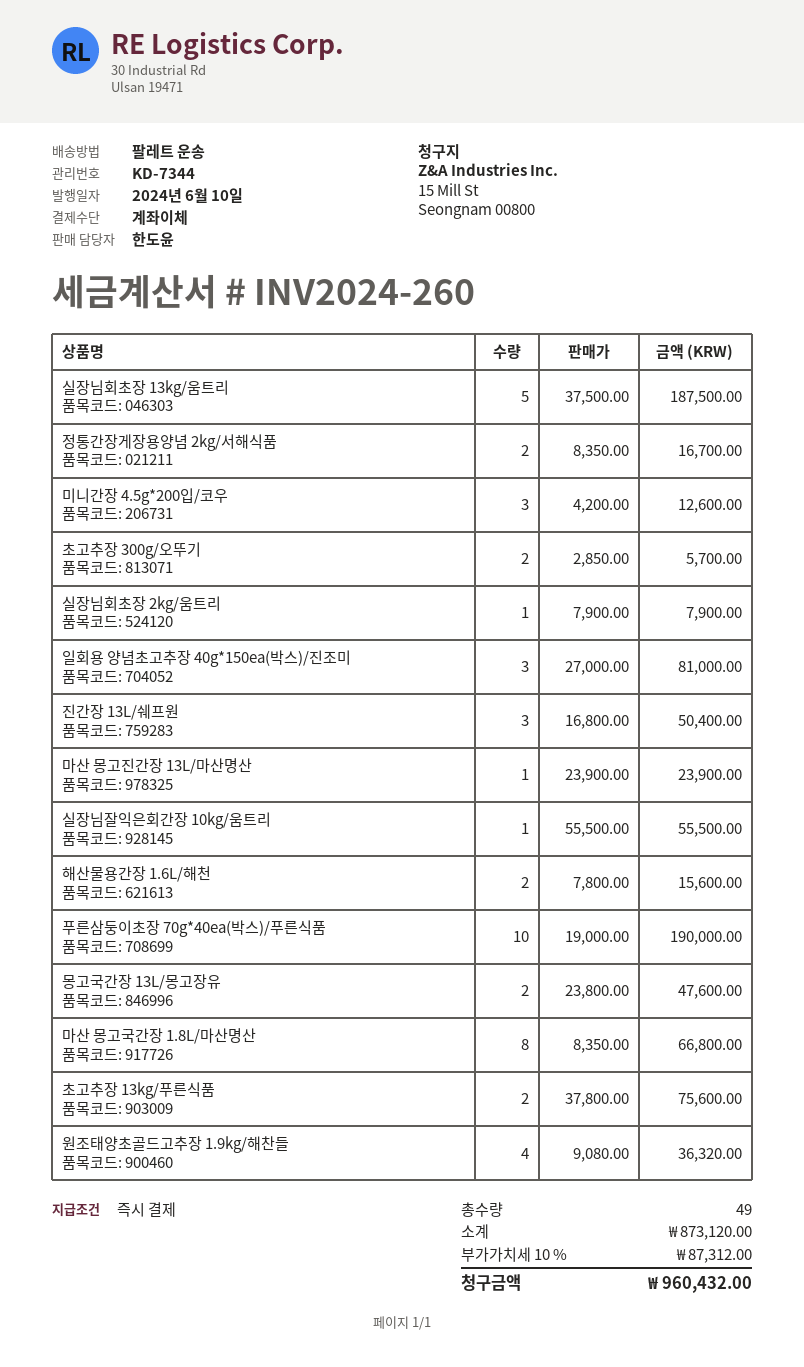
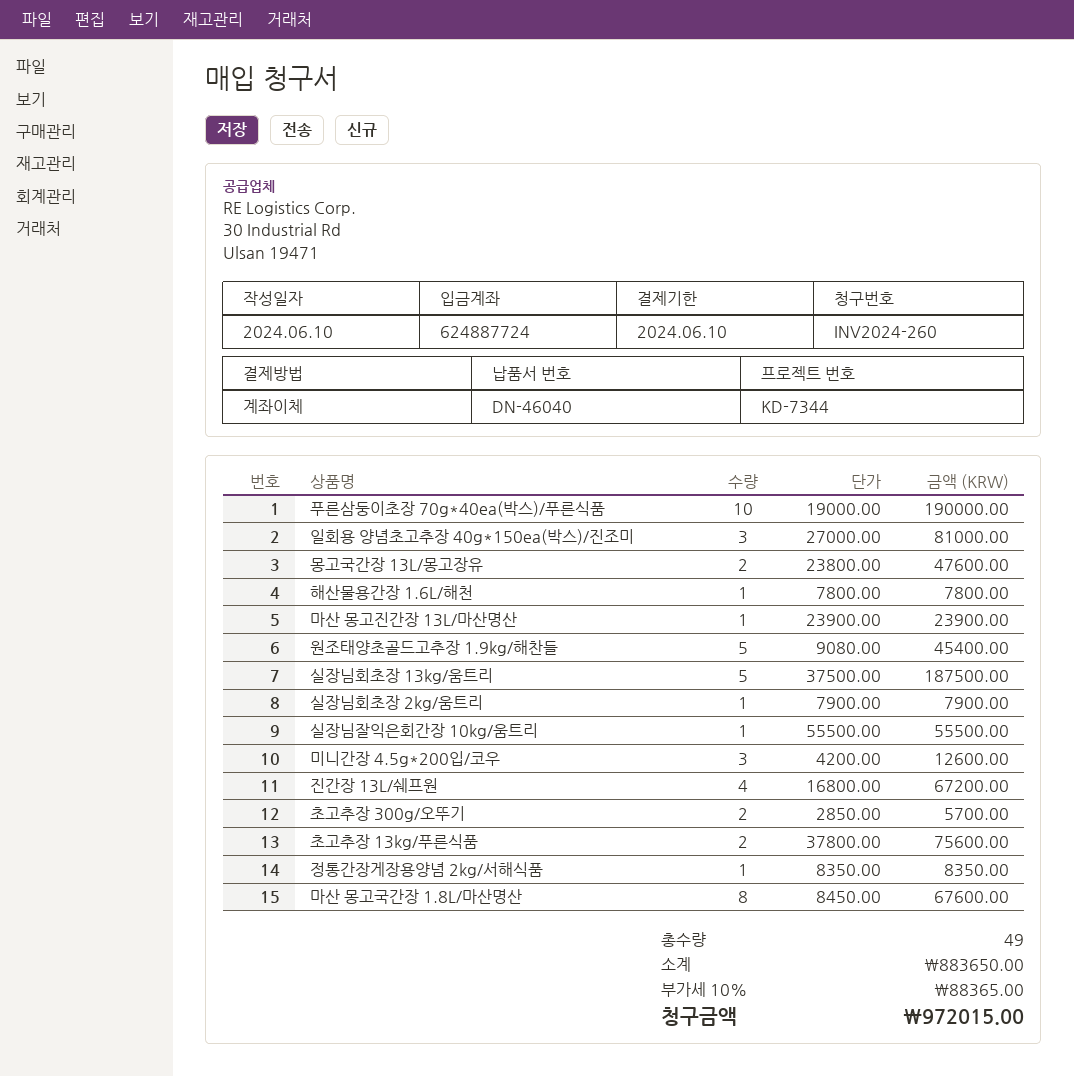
정통간장게장용양념 2kg/서해식품: 2 x 8350.00 = 16700.00 -> 1 x 8350.00 = 8350.00
진간장 13L/쉐프원: 3 x 16800.00 = 50400.00 -> 4 x 16800.00 = 67200.00
해산물용간장 1.6L/해천: 2 x 7800.00 = 15600.00 -> 1 x 7800.00 = 7800.00
마산 몽고국간장 1.8L/마산명산: 8 x 8350.00 = 66800.00 -> 8 x 8450.00 = 67600.00
원조태양초골드고추장 1.9kg/해찬들: 4 x 9080.00 = 36320.00 -> 5 x 9080.00 = 45400.00
subtotal: 873120.00 -> 883650.00
tax: 10% = 87312.00 -> 10% = 88365.00
total: 960432.00 -> 972015.00

